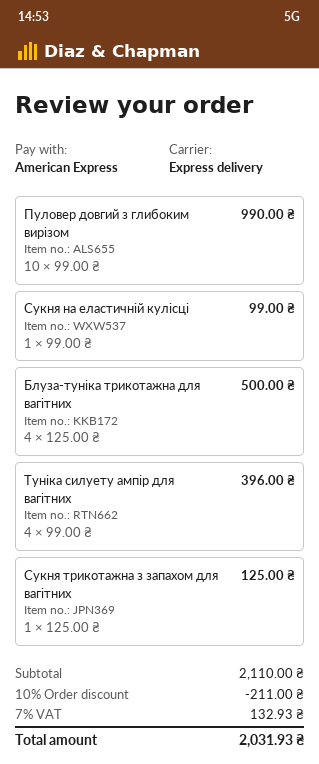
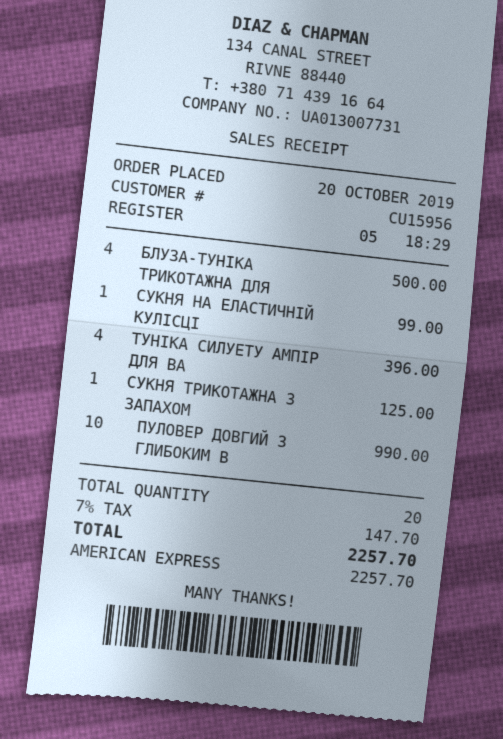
discount: 10% = 211.00 -> none
tax: 7% = 132.93 -> 7% = 147.70
total: 2031.93 -> 2257.70

